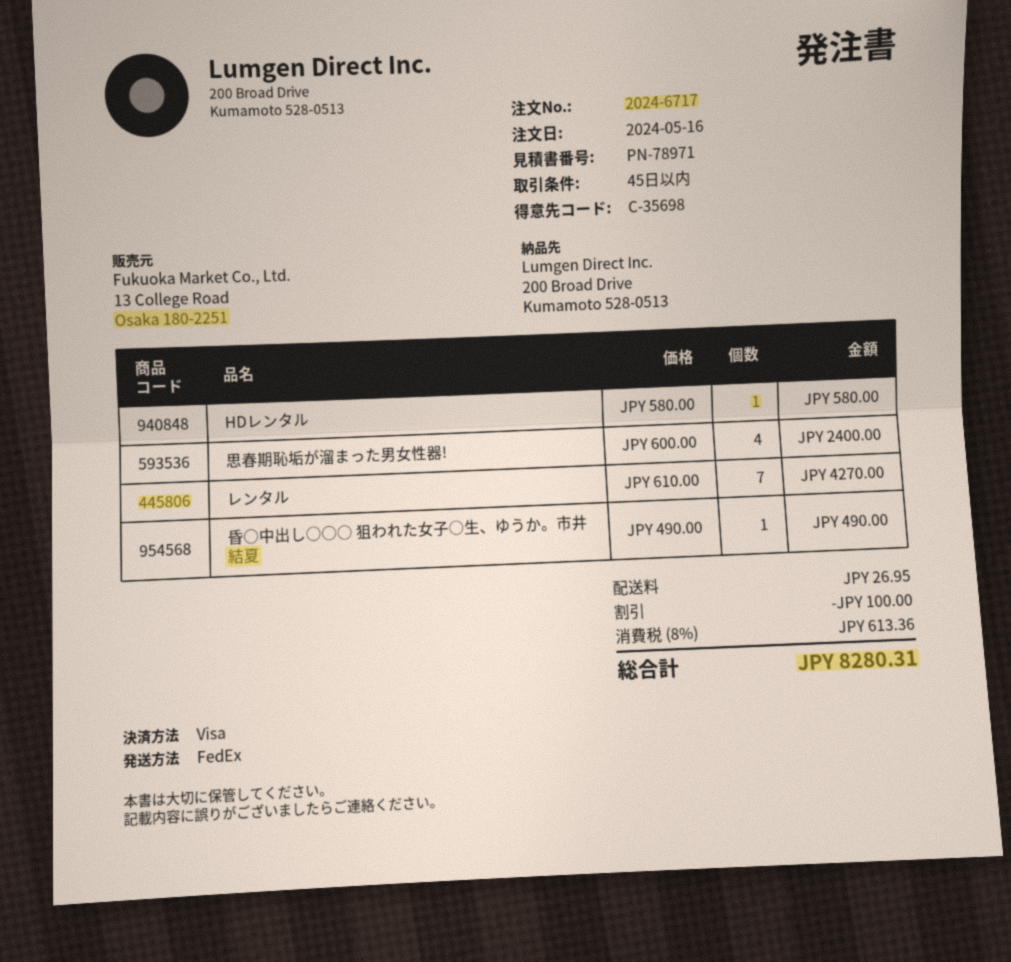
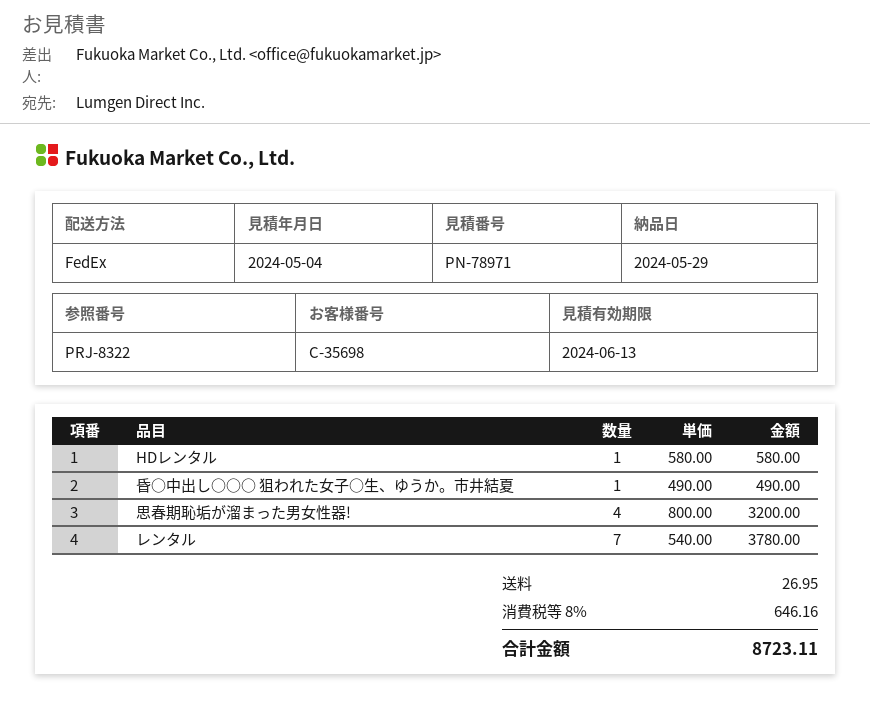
思春期恥垢が溜まった男女性器!: 4 x 600.00 = 2400.00 -> 4 x 800.00 = 3200.00
レンタル: 7 x 610.00 = 4270.00 -> 7 x 540.00 = 3780.00
discount: 100.00 -> none
tax: 8% = 613.36 -> 8% = 646.16
total: 8280.31 -> 8723.11

